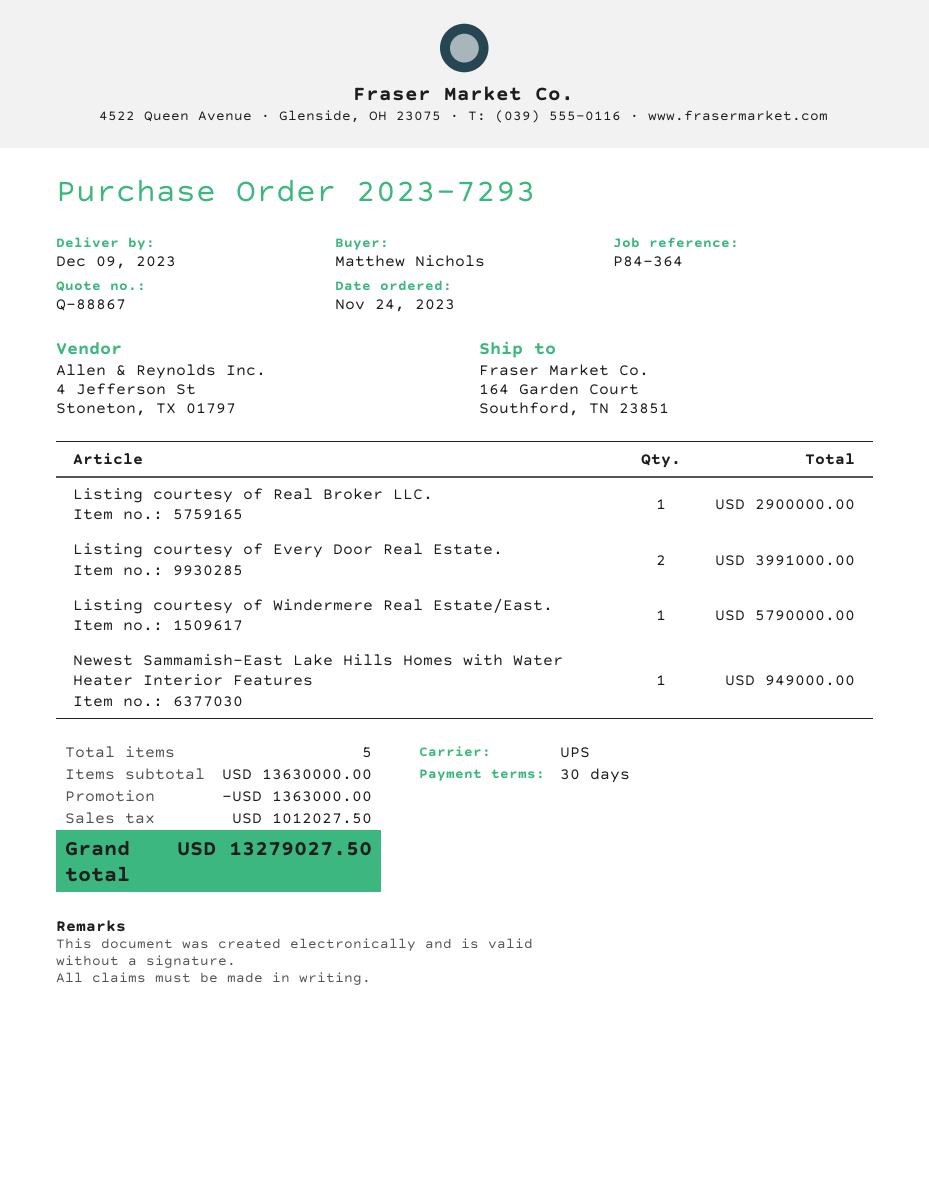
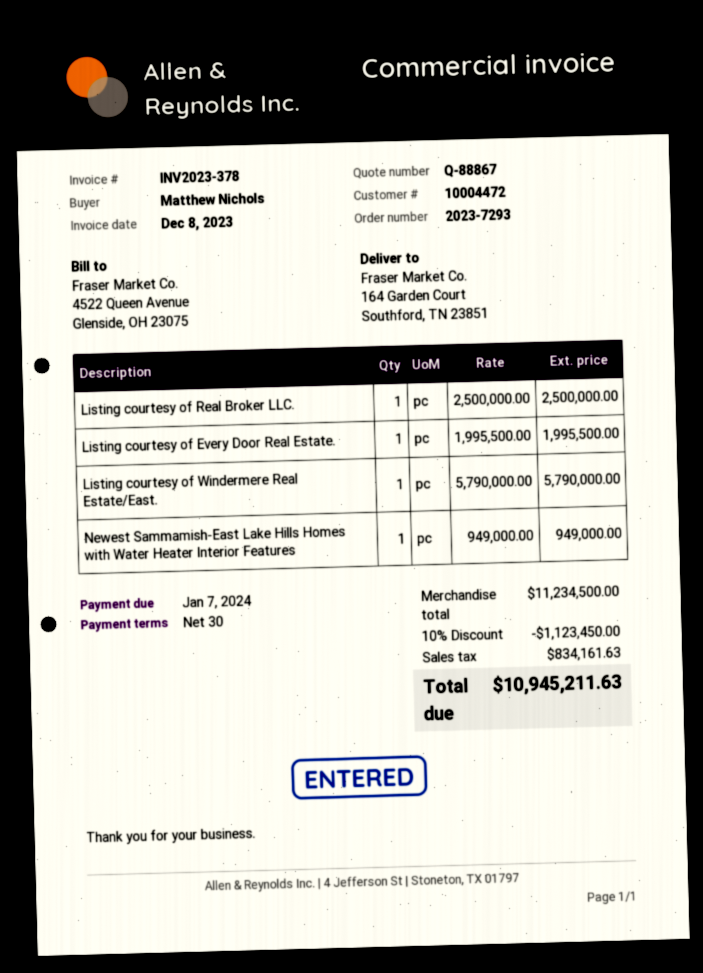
Listing courtesy of Real Broker LLC.: 1 for 2900000.00 -> 1 for 2500000.00
Listing courtesy of Every Door Real Estate.: 2 for 3991000.00 -> 1 for 1995500.00
subtotal: 13630000.00 -> 11234500.00
discount: 1363000.00 -> 1123450.00
tax: 1012027.50 -> 834161.63
total: 13279027.50 -> 10945211.63

